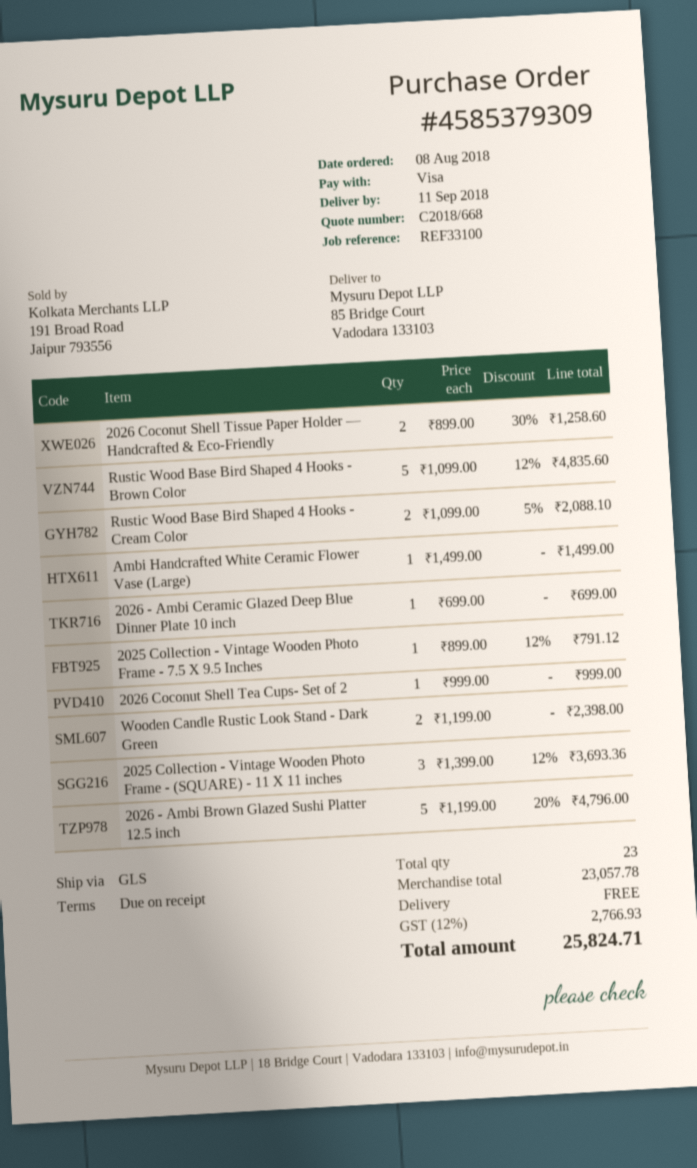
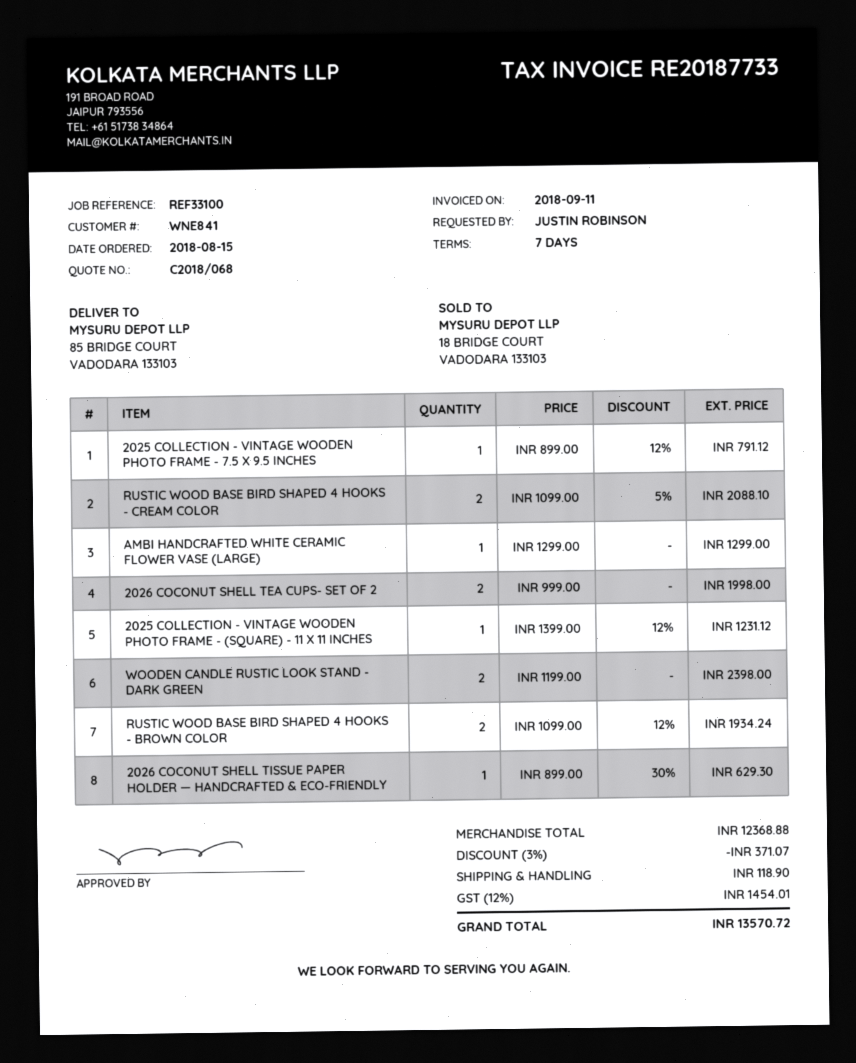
quote number: C2018/668 -> C2018/068
order date: 2018-08-08 -> 2018-08-15
payment terms: on receipt -> 7 days
2026 Coconut Shell Tissue Paper Holder — Handcrafted & Eco-Friendly: 2 x 899.00 - 30% = 1258.60 -> 1 x 899.00 - 30% = 629.30
Rustic Wood Base Bird Shaped 4 Hooks - Brown Color: 5 x 1099.00 - 12% = 4835.60 -> 2 x 1099.00 - 12% = 1934.24
Ambi Handcrafted White Ceramic Flower Vase (Large): 1 x 1499.00 = 1499.00 -> 1 x 1299.00 = 1299.00
2026 - Ambi Ceramic Glazed Deep Blue Dinner Plate 10 inch: 1 x 699.00 = 699.00 -> none
2026 Coconut Shell Tea Cups- Set of 2: 1 x 999.00 = 999.00 -> 2 x 999.00 = 1998.00
2025 Collection - Vintage Wooden Photo Frame - (SQUARE) - 11 X 11 inches: 3 x 1399.00 - 12% = 3693.36 -> 1 x 1399.00 - 12% = 1231.12
2026 - Ambi Brown Glazed Sushi Platter 12.5 inch: 5 x 1199.00 - 20% = 4796.00 -> none
subtotal: 23057.78 -> 12368.88
discount: none -> 3% = 371.07
shipping: 0.00 -> 118.90
tax: 12% = 2766.93 -> 12% = 1454.01
total: 25824.71 -> 13570.72

